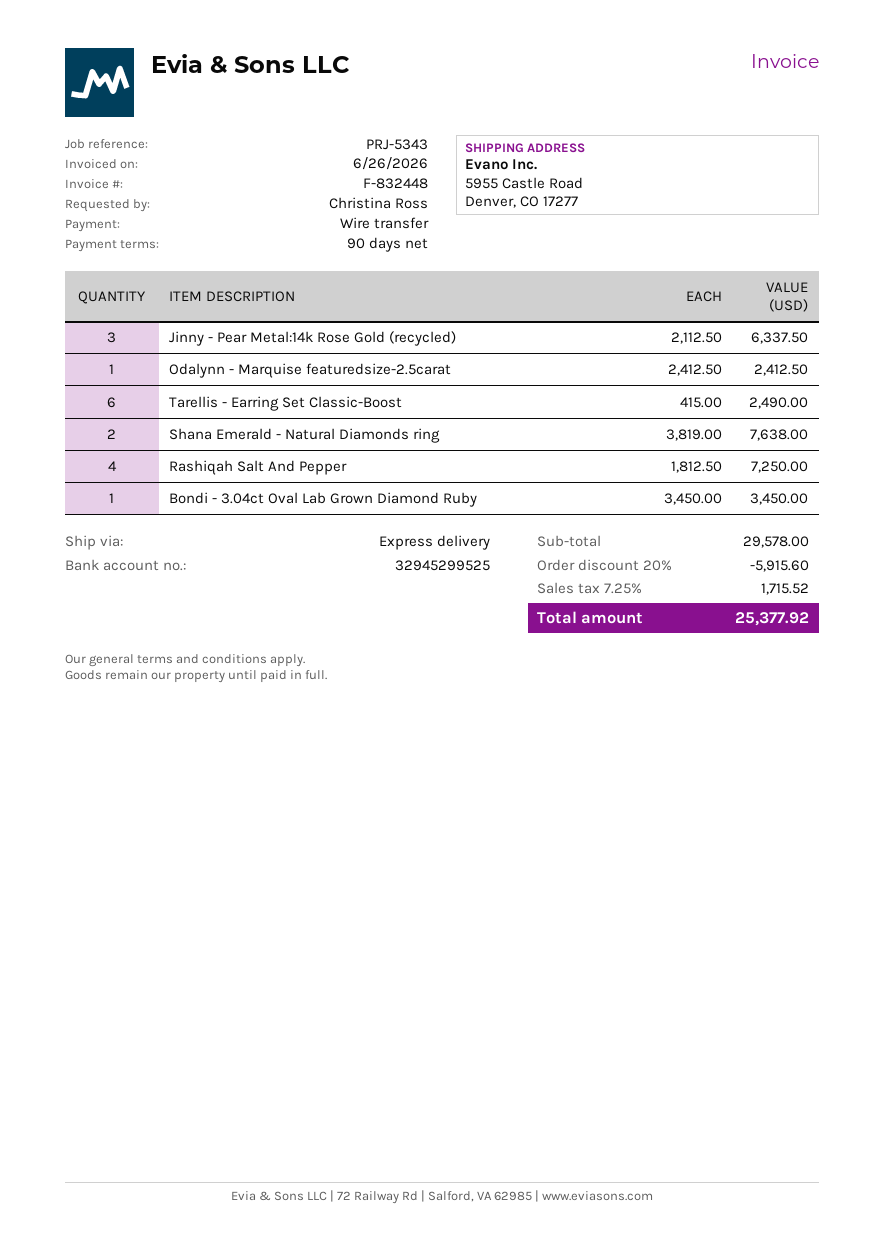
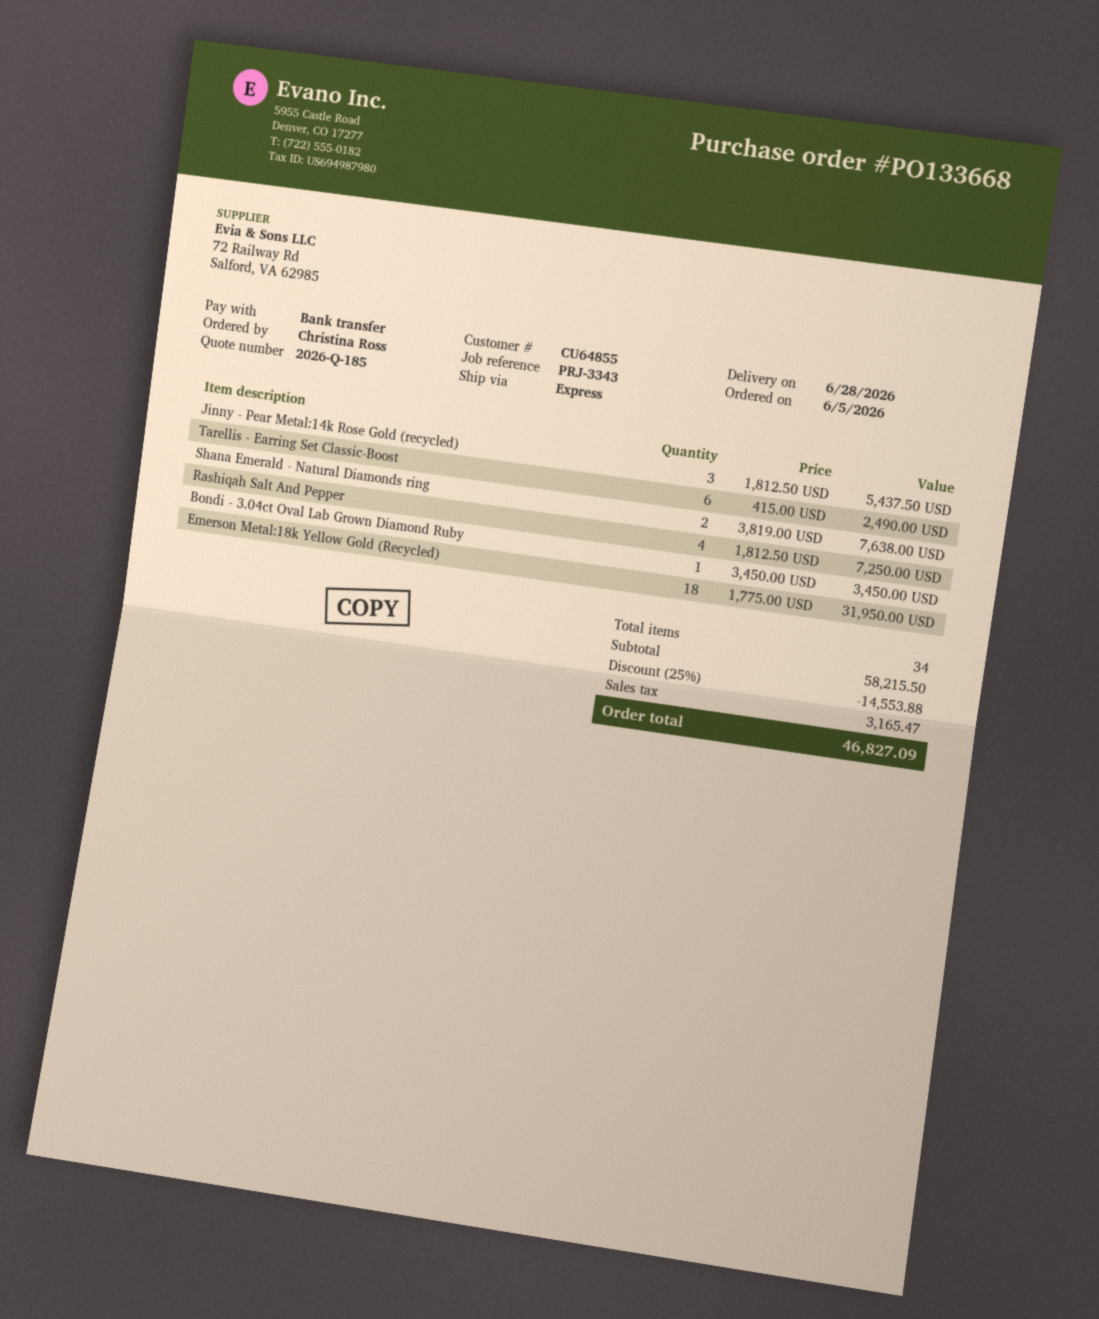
reference: PRJ-5343 -> PRJ-3343
Jinny - Pear Metal:14k Rose Gold (recycled): 3 x 2112.50 = 6337.50 -> 3 x 1812.50 = 5437.50
Odalynn - Marquise featuredsize-2.5carat: 1 x 2412.50 = 2412.50 -> none
Emerson Metal:18k Yellow Gold (Recycled): none -> 18 x 1775.00 = 31950.00
subtotal: 29578.00 -> 58215.50
discount: 20% = 5915.60 -> 25% = 14553.88
tax: 1715.52 -> 3165.47
total: 25377.92 -> 46827.09

